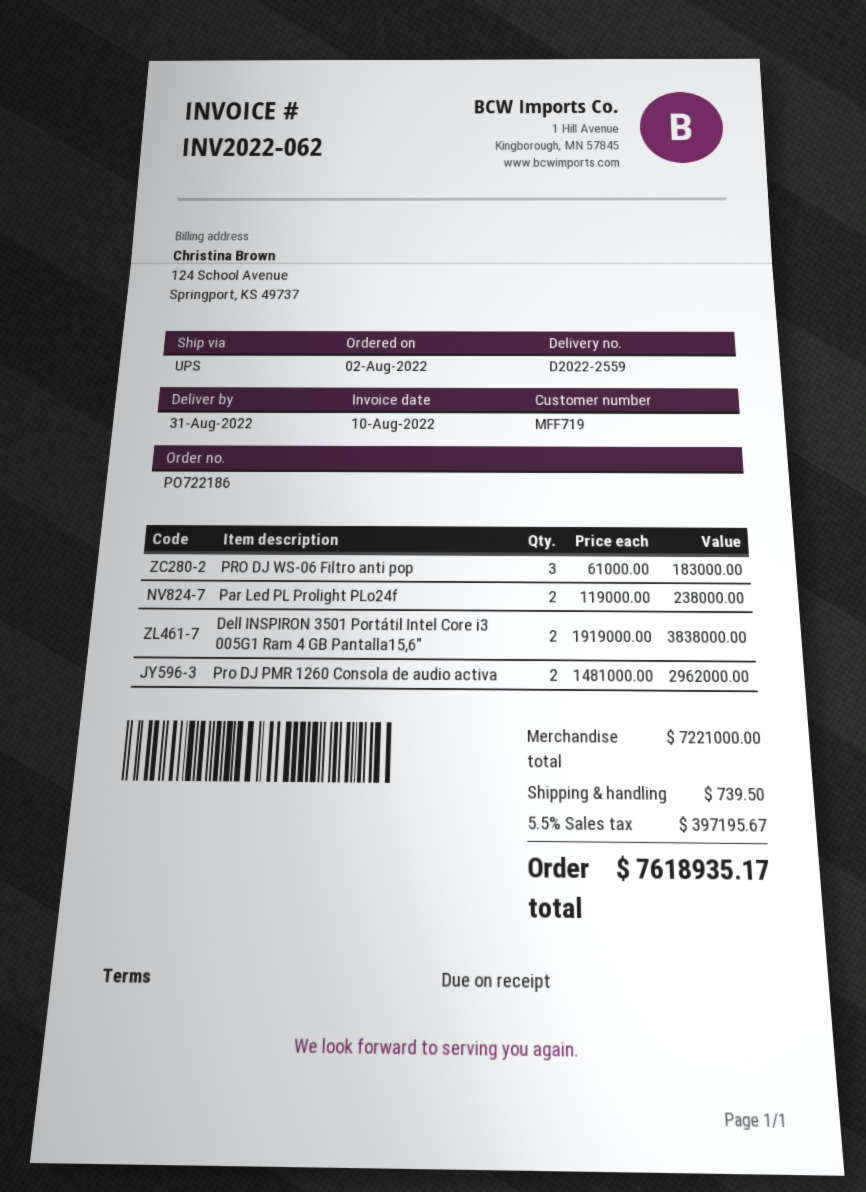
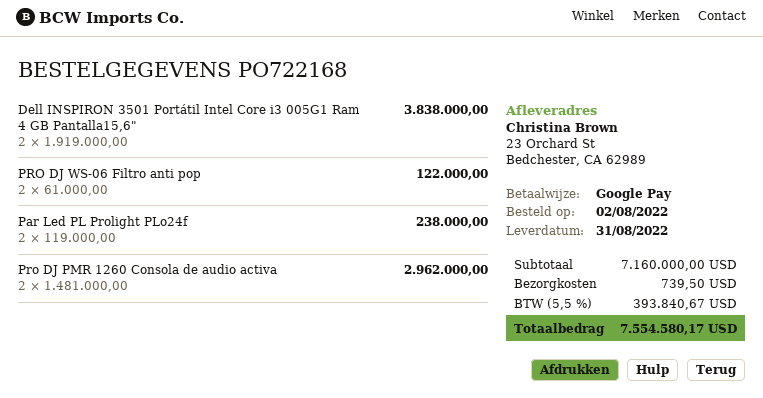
order number: PO722186 -> PO722168
PRO DJ WS-06 Filtro anti pop: 3 x 61000.00 = 183000.00 -> 2 x 61000.00 = 122000.00
subtotal: 7221000.00 -> 7160000.00
tax: 5.5% = 397195.67 -> 5.5% = 393840.67
total: 7618935.17 -> 7554580.17

